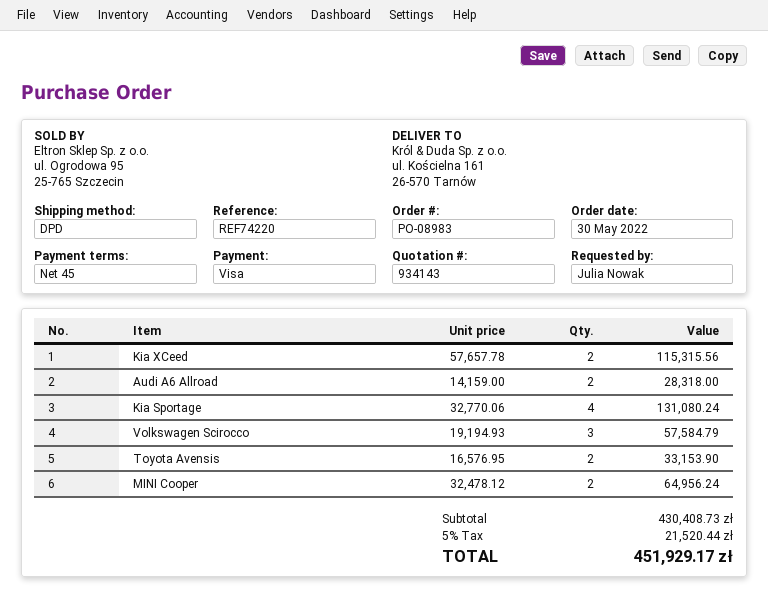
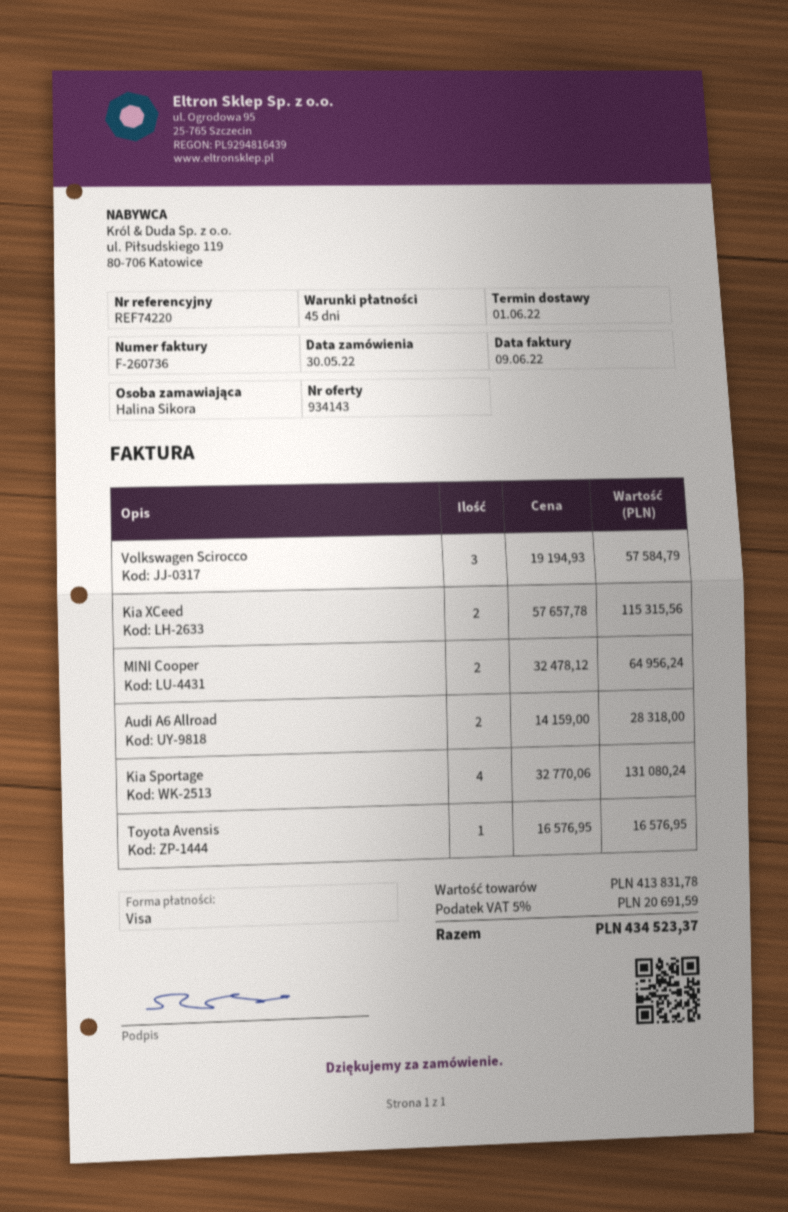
ordered by: Julia Nowak -> Halina Sikora
Toyota Avensis: 2 x 16576.95 = 33153.90 -> 1 x 16576.95 = 16576.95
subtotal: 430408.73 -> 413831.78
tax: 5% = 21520.44 -> 5% = 20691.59
total: 451929.17 -> 434523.37

